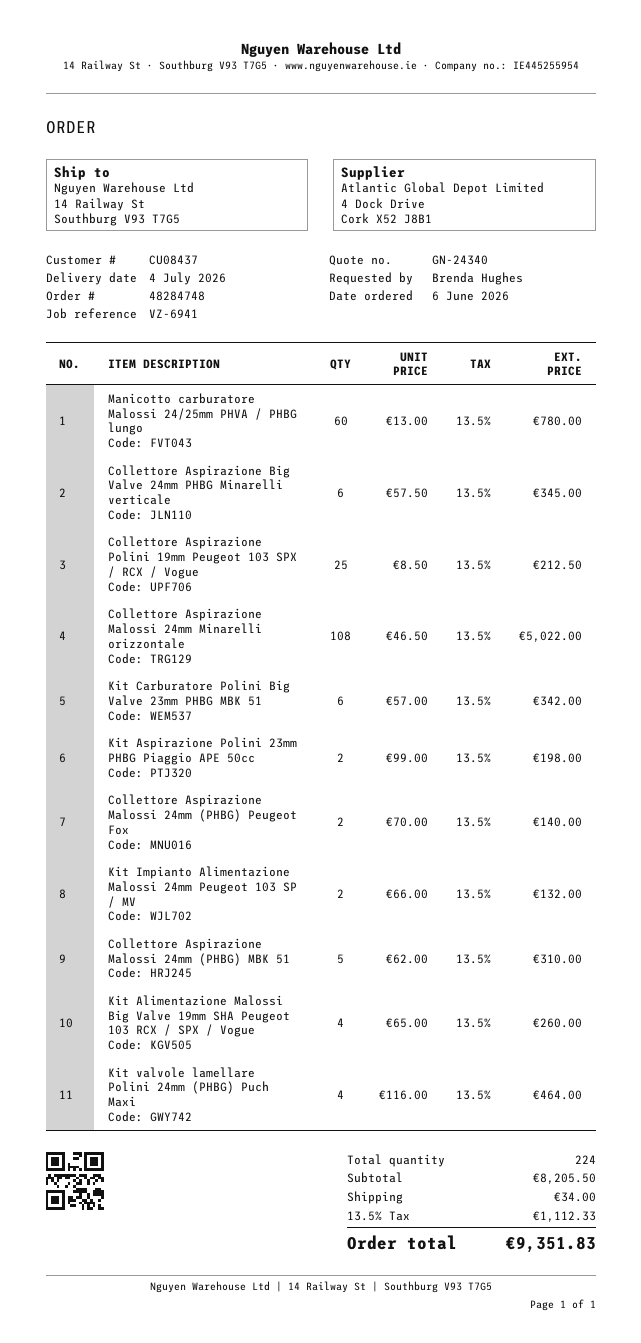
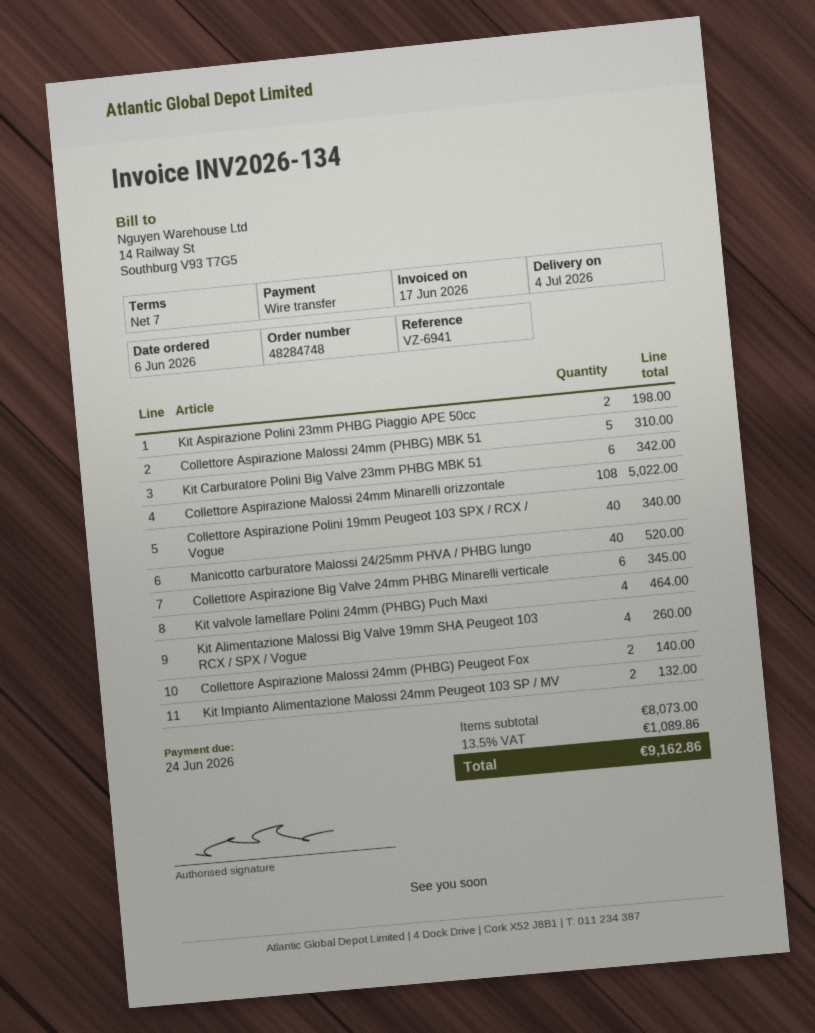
Manicotto carburatore Malossi 24/25mm PHVA / PHBG lungo: 60 for 780.00 -> 40 for 520.00
Collettore Aspirazione Polini 19mm Peugeot 103 SPX / RCX / Vogue: 25 for 212.50 -> 40 for 340.00
subtotal: 8205.50 -> 8073.00
shipping: 34.00 -> none
tax: 13.5% = 1112.33 -> 13.5% = 1089.86
total: 9351.83 -> 9162.86

